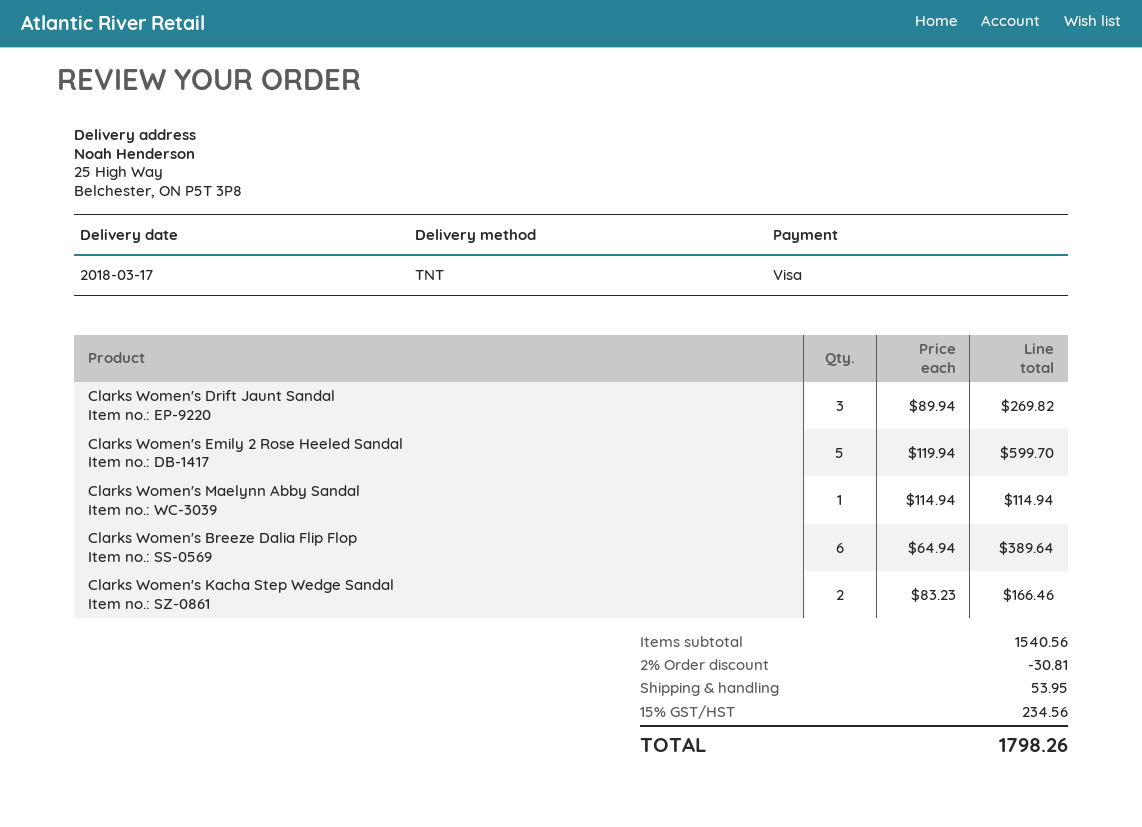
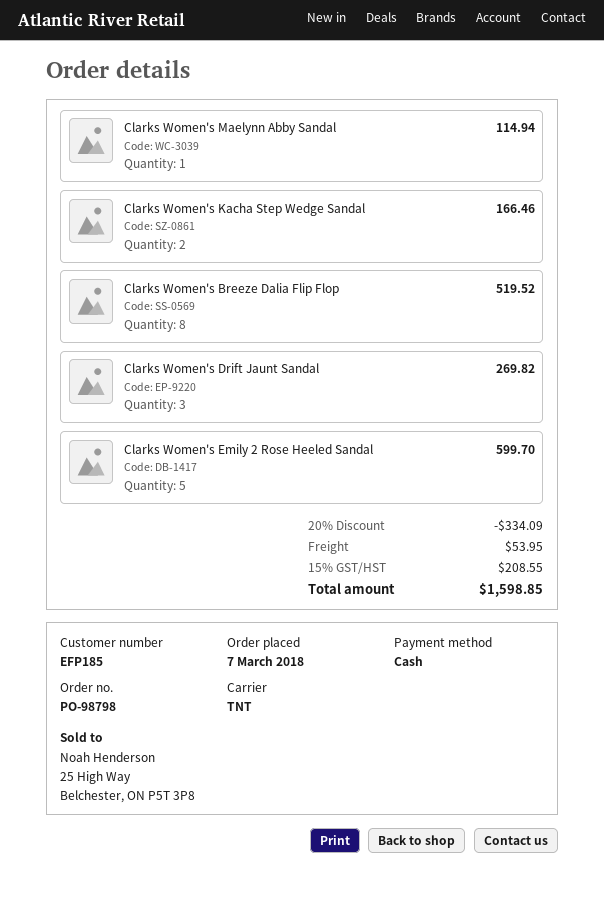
payment method: Visa -> cash
Clarks Women's Breeze Dalia Flip Flop: 6 for 389.64 -> 8 for 519.52
discount: 2% = 30.81 -> 20% = 334.09
tax: 15% = 234.56 -> 15% = 208.55
total: 1798.26 -> 1598.85

